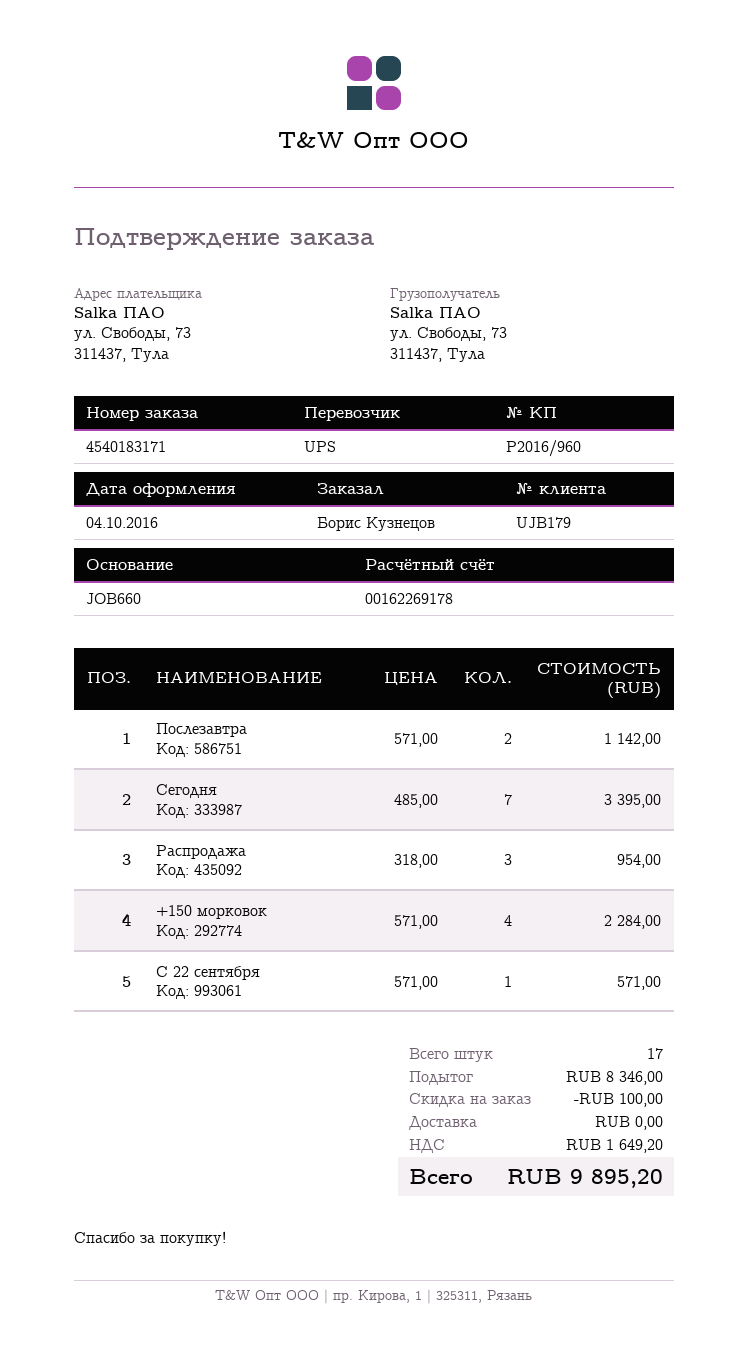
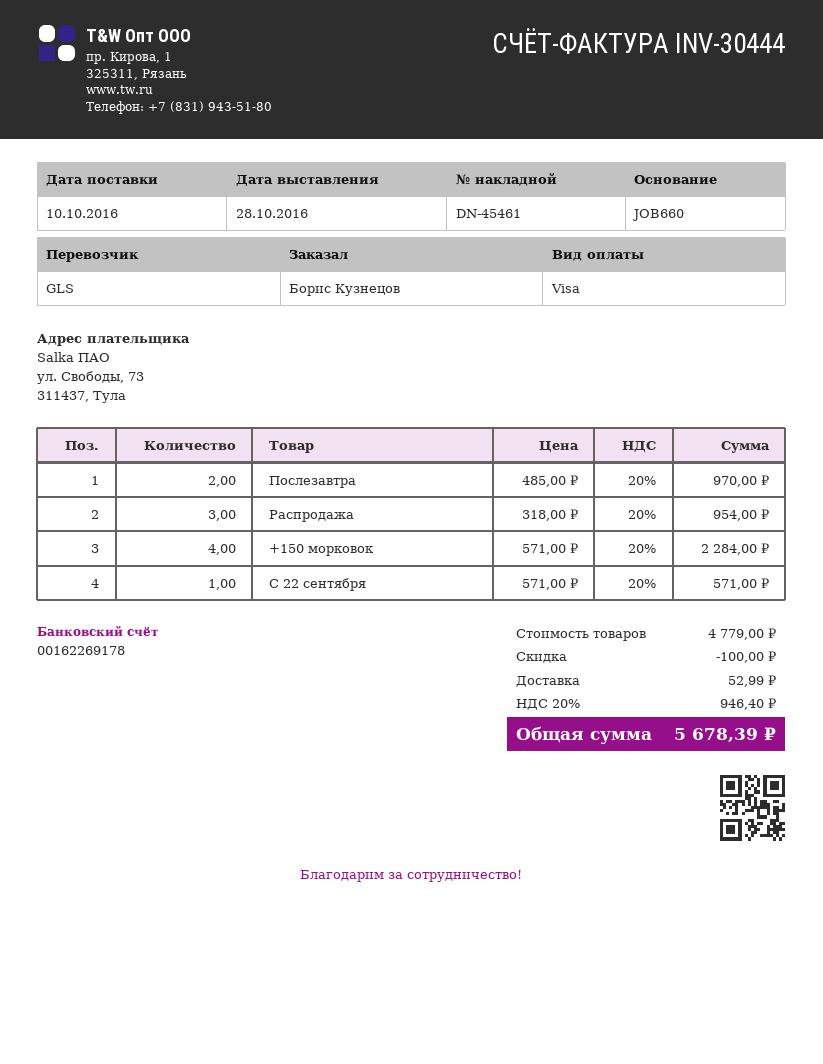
shipping method: UPS -> GLS
Послезавтра: 2 x 571.00 = 1142.00 -> 2 x 485.00 = 970.00
Сегодня: 7 x 485.00 = 3395.00 -> none
subtotal: 8346.00 -> 4779.00
shipping: 0.00 -> 52.99
tax: 1649.20 -> 946.40
total: 9895.20 -> 5678.39

